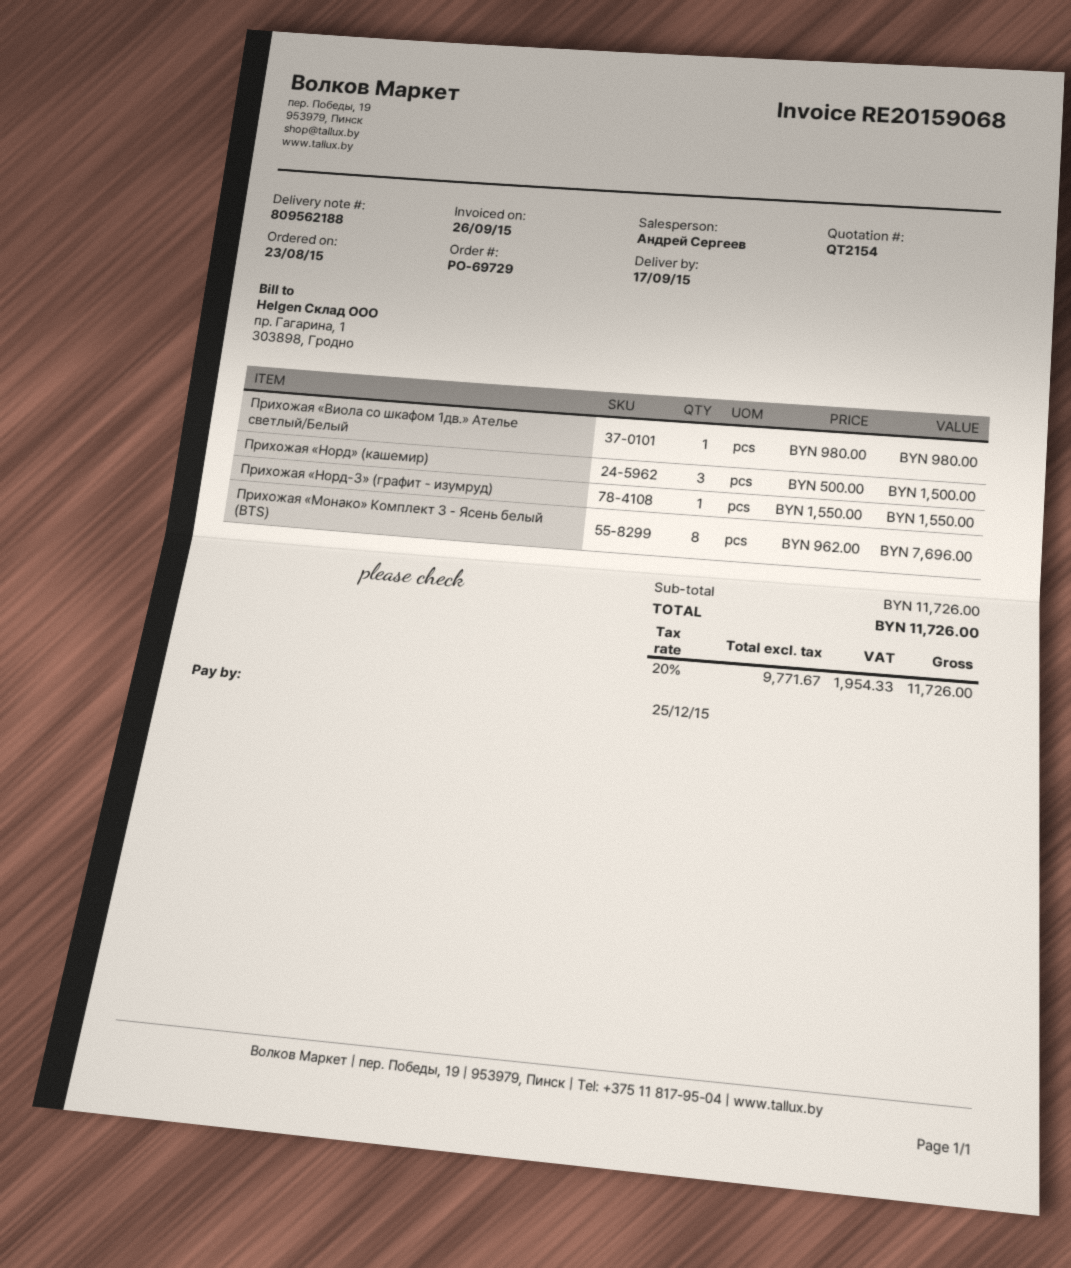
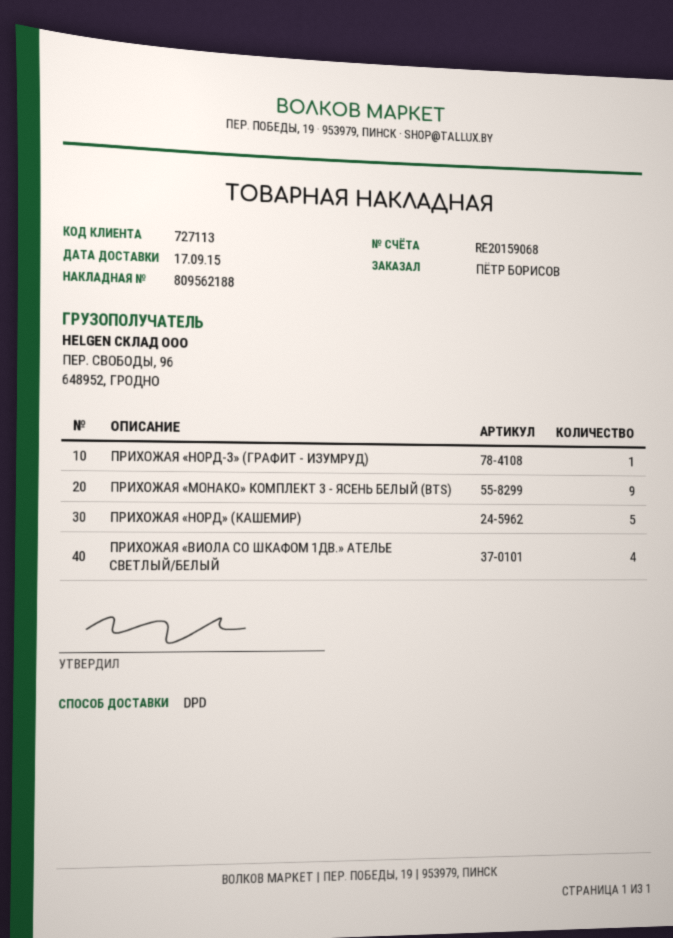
Прихожая «Виола со шкафом 1дв.» Ателье светлый/Белый: 1 -> 4
Прихожая «Норд» (кашемир): 3 -> 5
Прихожая «Монако» Комплект 3 - Ясень белый (BTS): 8 -> 9

